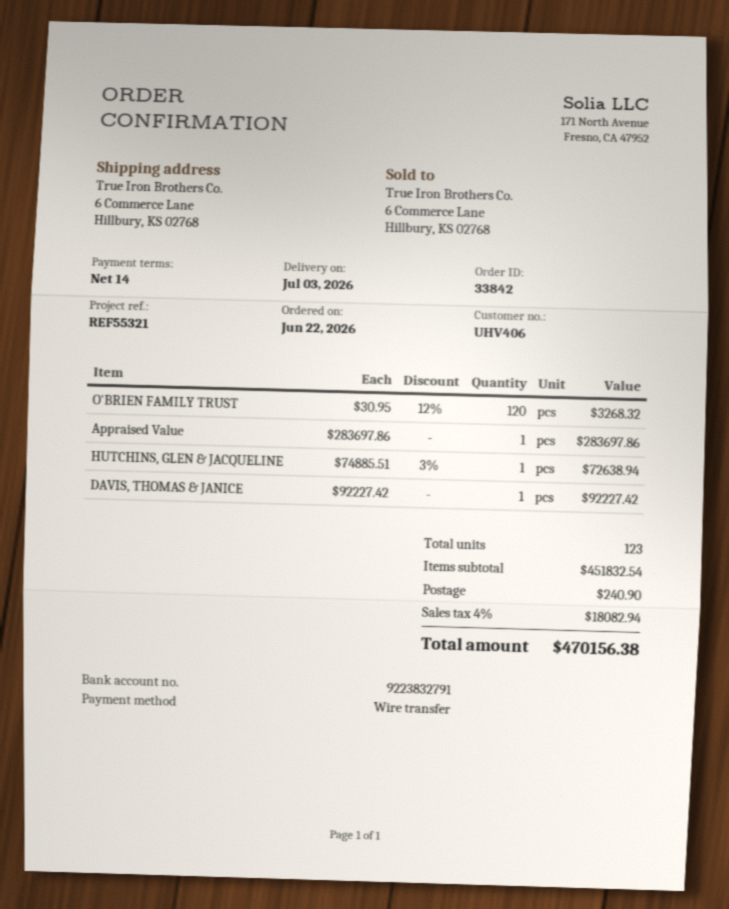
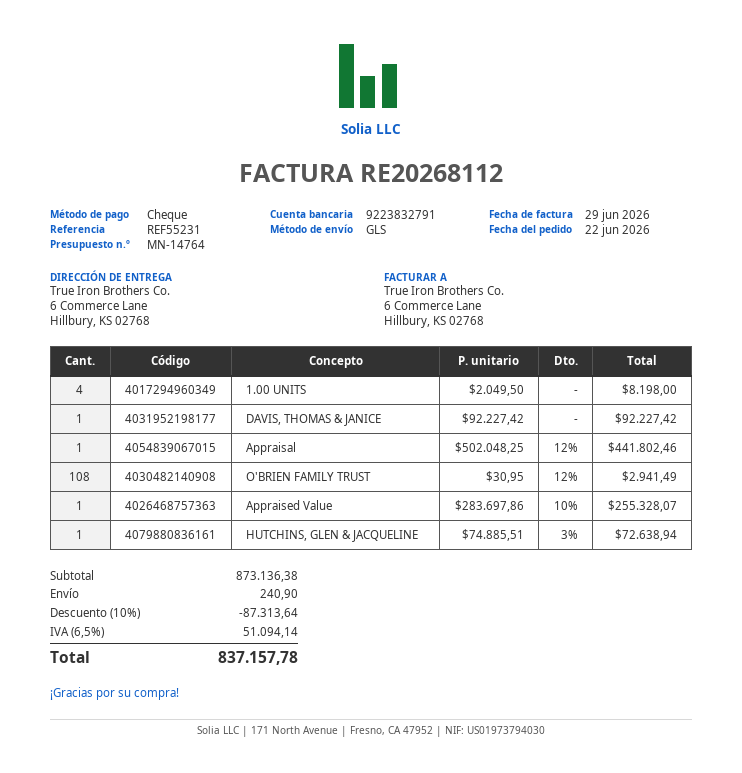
reference: REF55321 -> REF55231
payment method: bank transfer -> cheque
O'BRIEN FAMILY TRUST: 120 x 30.95 - 12% = 3268.32 -> 108 x 30.95 - 12% = 2941.49
Appraised Value: 1 x 283697.86 = 283697.86 -> 1 x 283697.86 - 10% = 255328.07
1.00 UNITS: none -> 4 x 2049.50 = 8198.00
Appraisal: none -> 1 x 502048.25 - 12% = 441802.46
subtotal: 451832.54 -> 873136.38
discount: none -> 10% = 87313.64
tax: 4% = 18082.94 -> 6.5% = 51094.14
total: 470156.38 -> 837157.78

